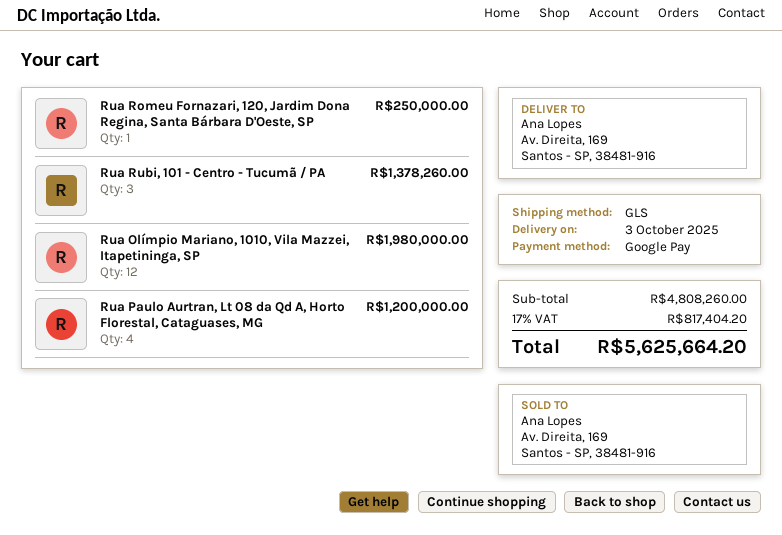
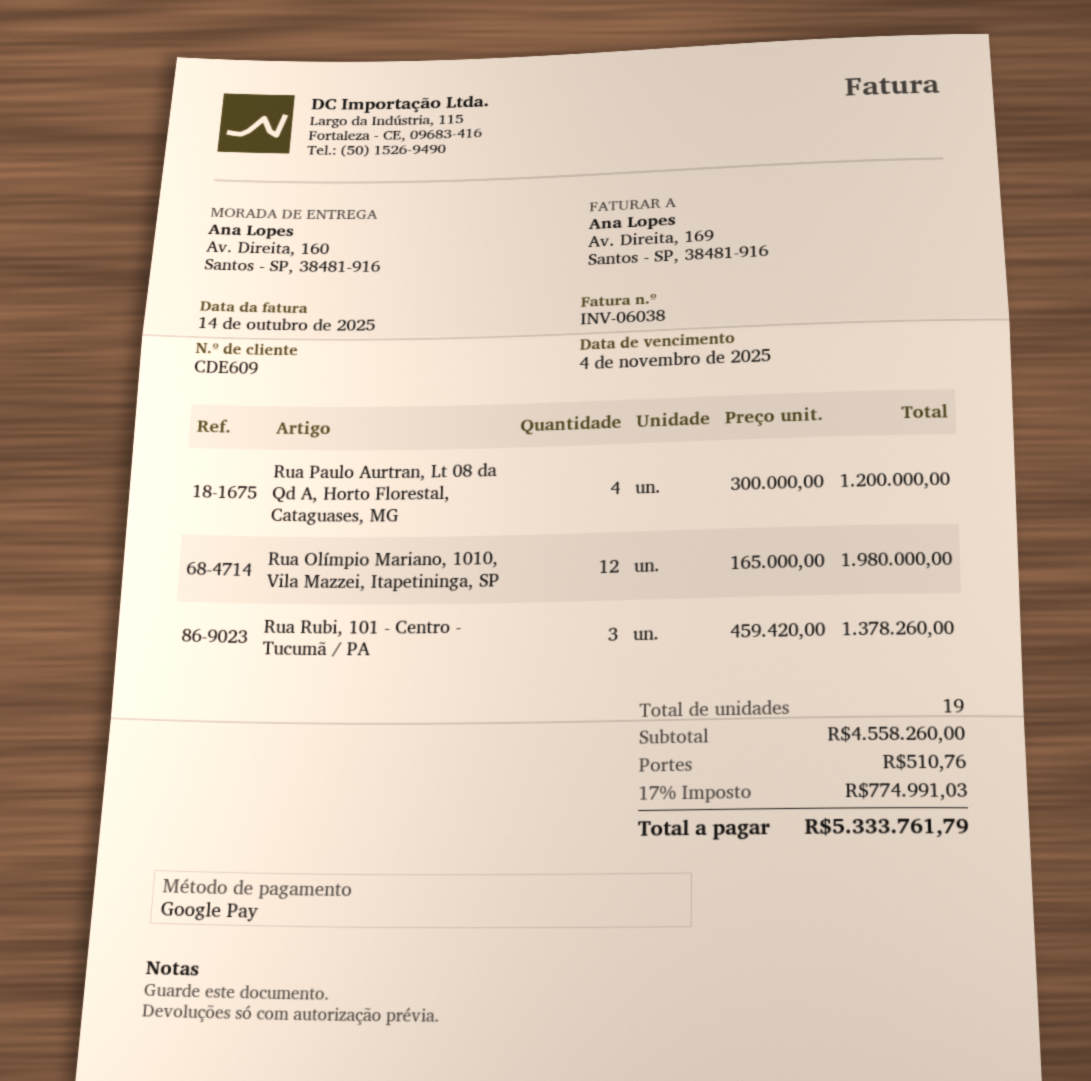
ship to: Av. Direita, 169, Santos - SP, 38481-916 -> Av. Direita, 160, Santos - SP, 38481-916
Rua Romeu Fornazari, 120, Jardim Dona Regina, Santa Bárbara D'Oeste, SP: 1 for 250000.00 -> none
subtotal: 4808260.00 -> 4558260.00
shipping: none -> 510.76
tax: 17% = 817404.20 -> 17% = 774991.03
total: 5625664.20 -> 5333761.79

